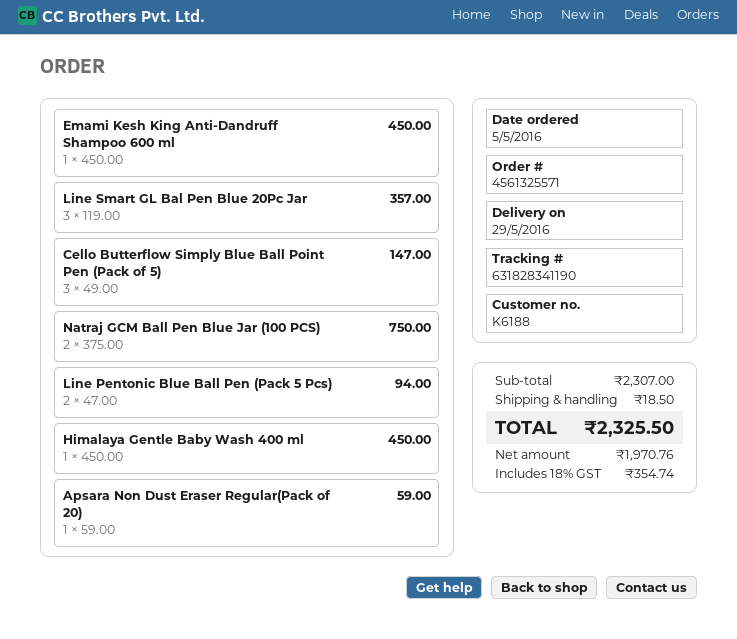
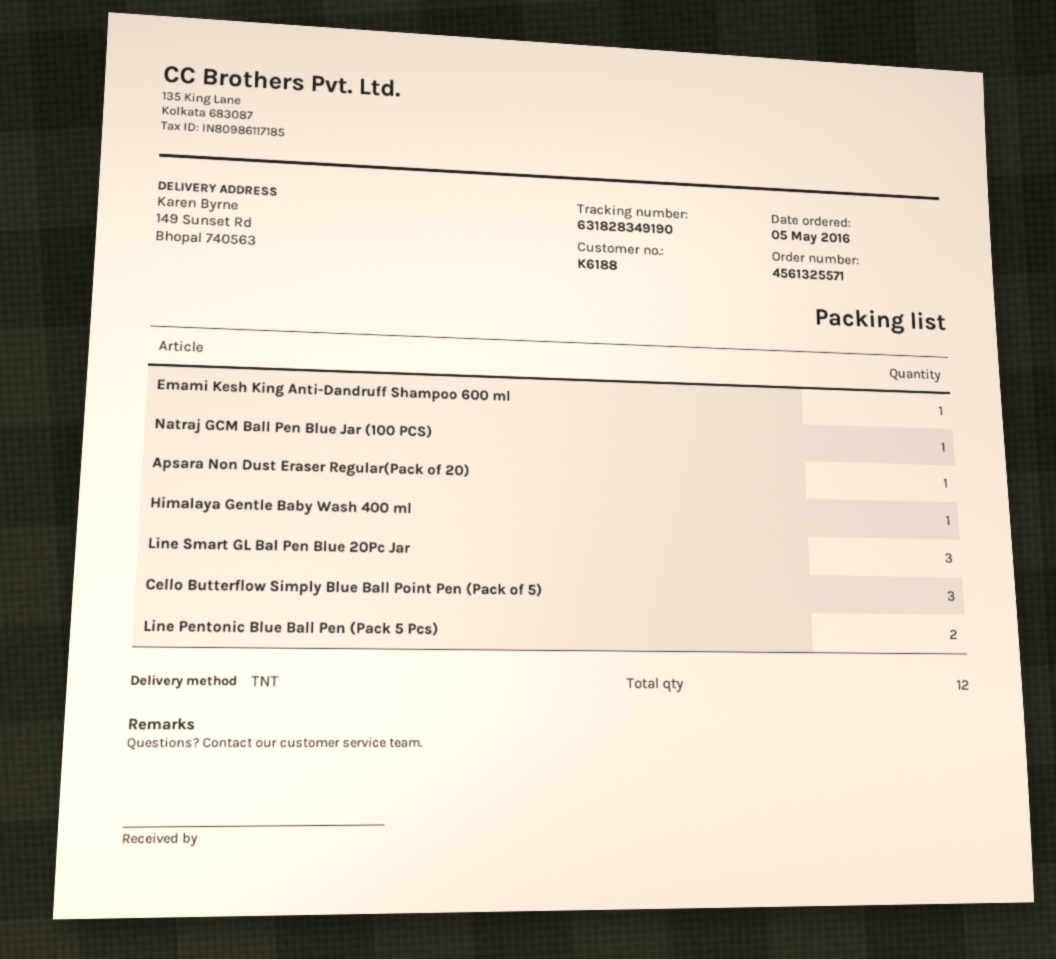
tracking number: 631828341190 -> 631828349190
Natraj GCM Ball Pen Blue Jar (100 PCS): 2 -> 1

